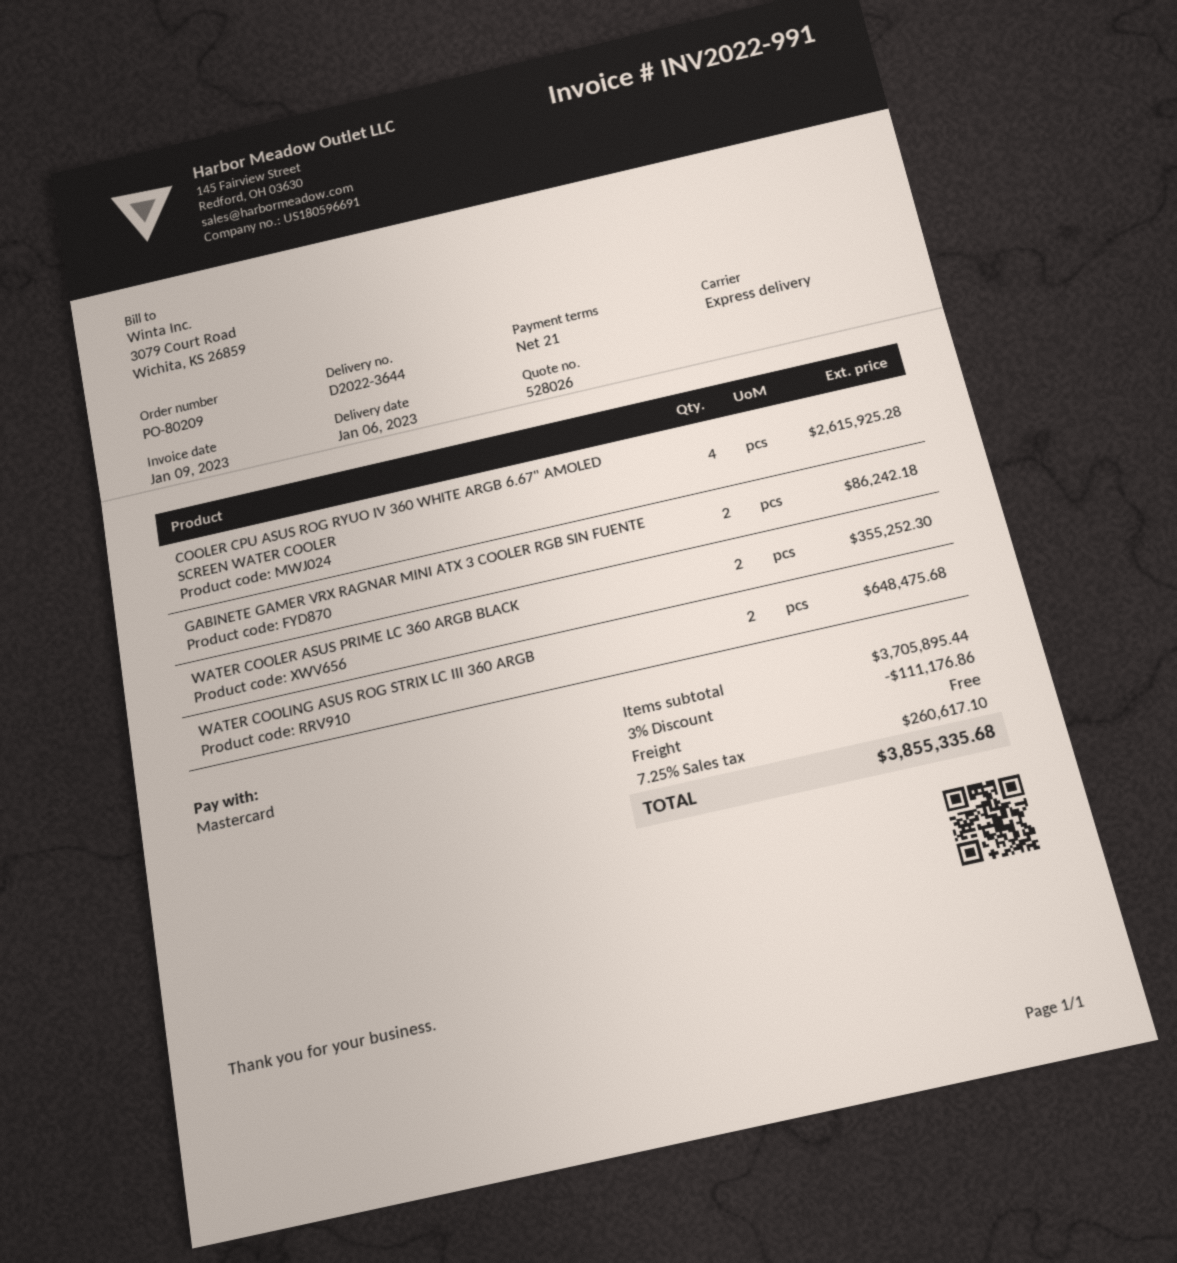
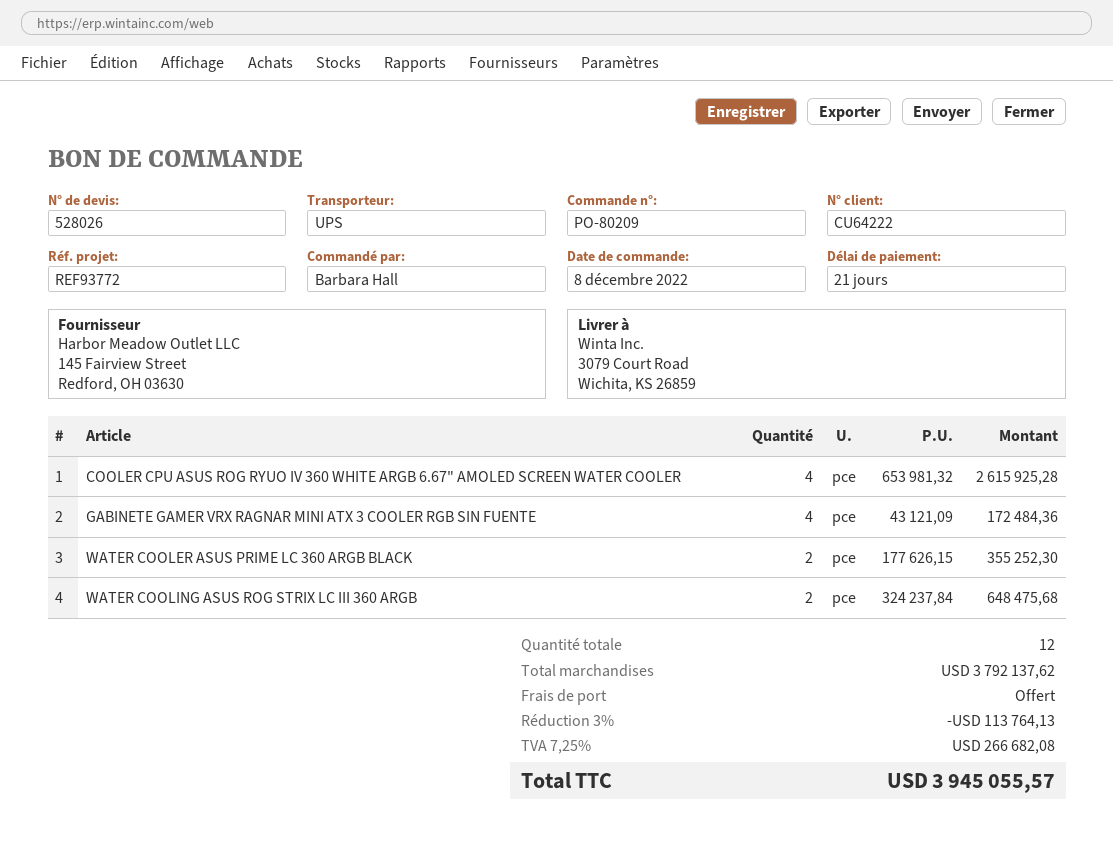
shipping method: express -> UPS
GABINETE GAMER VRX RAGNAR MINI ATX 3 COOLER RGB SIN FUENTE: 2 for 86242.18 -> 4 for 172484.36
subtotal: 3705895.44 -> 3792137.62
discount: 3% = 111176.86 -> 3% = 113764.13
tax: 7.25% = 260617.10 -> 7.25% = 266682.08
total: 3855335.68 -> 3945055.57

